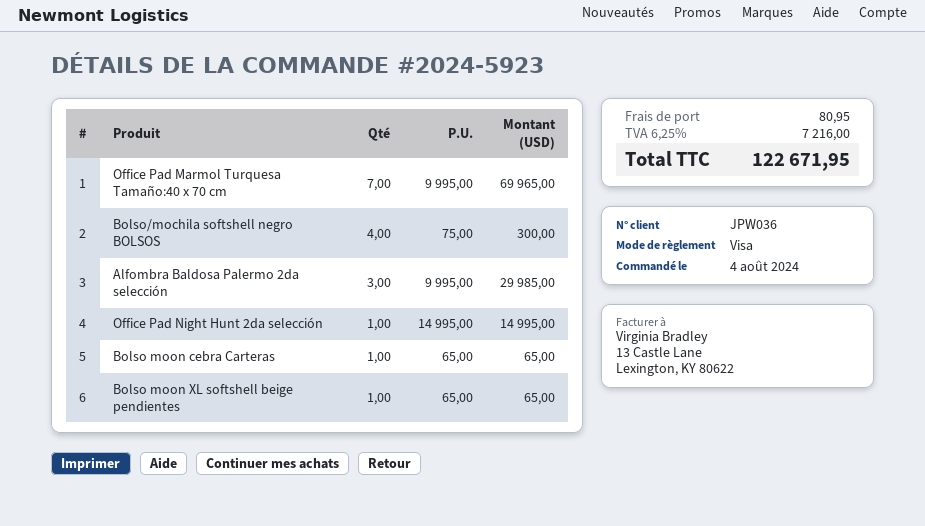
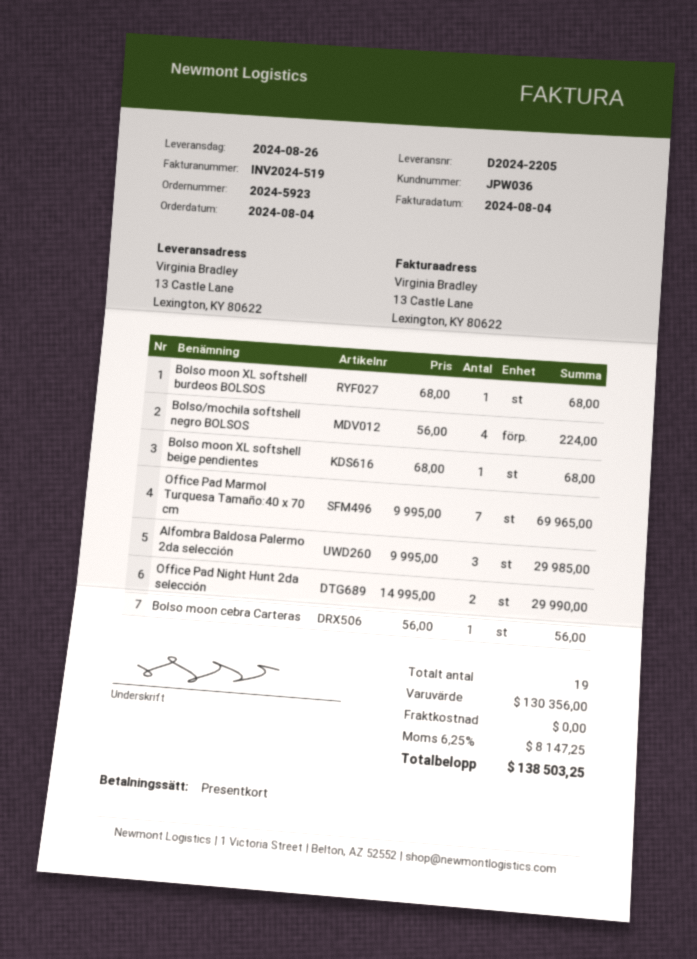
payment method: Visa -> gift card
Bolso/mochila softshell negro BOLSOS: 4 x 75.00 = 300.00 -> 4 x 56.00 = 224.00
Office Pad Night Hunt 2da selección: 1 x 14995.00 = 14995.00 -> 2 x 14995.00 = 29990.00
Bolso moon cebra Carteras: 1 x 65.00 = 65.00 -> 1 x 56.00 = 56.00
Bolso moon XL softshell beige pendientes: 1 x 65.00 = 65.00 -> 1 x 68.00 = 68.00
Bolso moon XL softshell burdeos BOLSOS: none -> 1 x 68.00 = 68.00
shipping: 80.95 -> 0.00
tax: 6.25% = 7216.00 -> 6.25% = 8147.25
total: 122671.95 -> 138503.25

